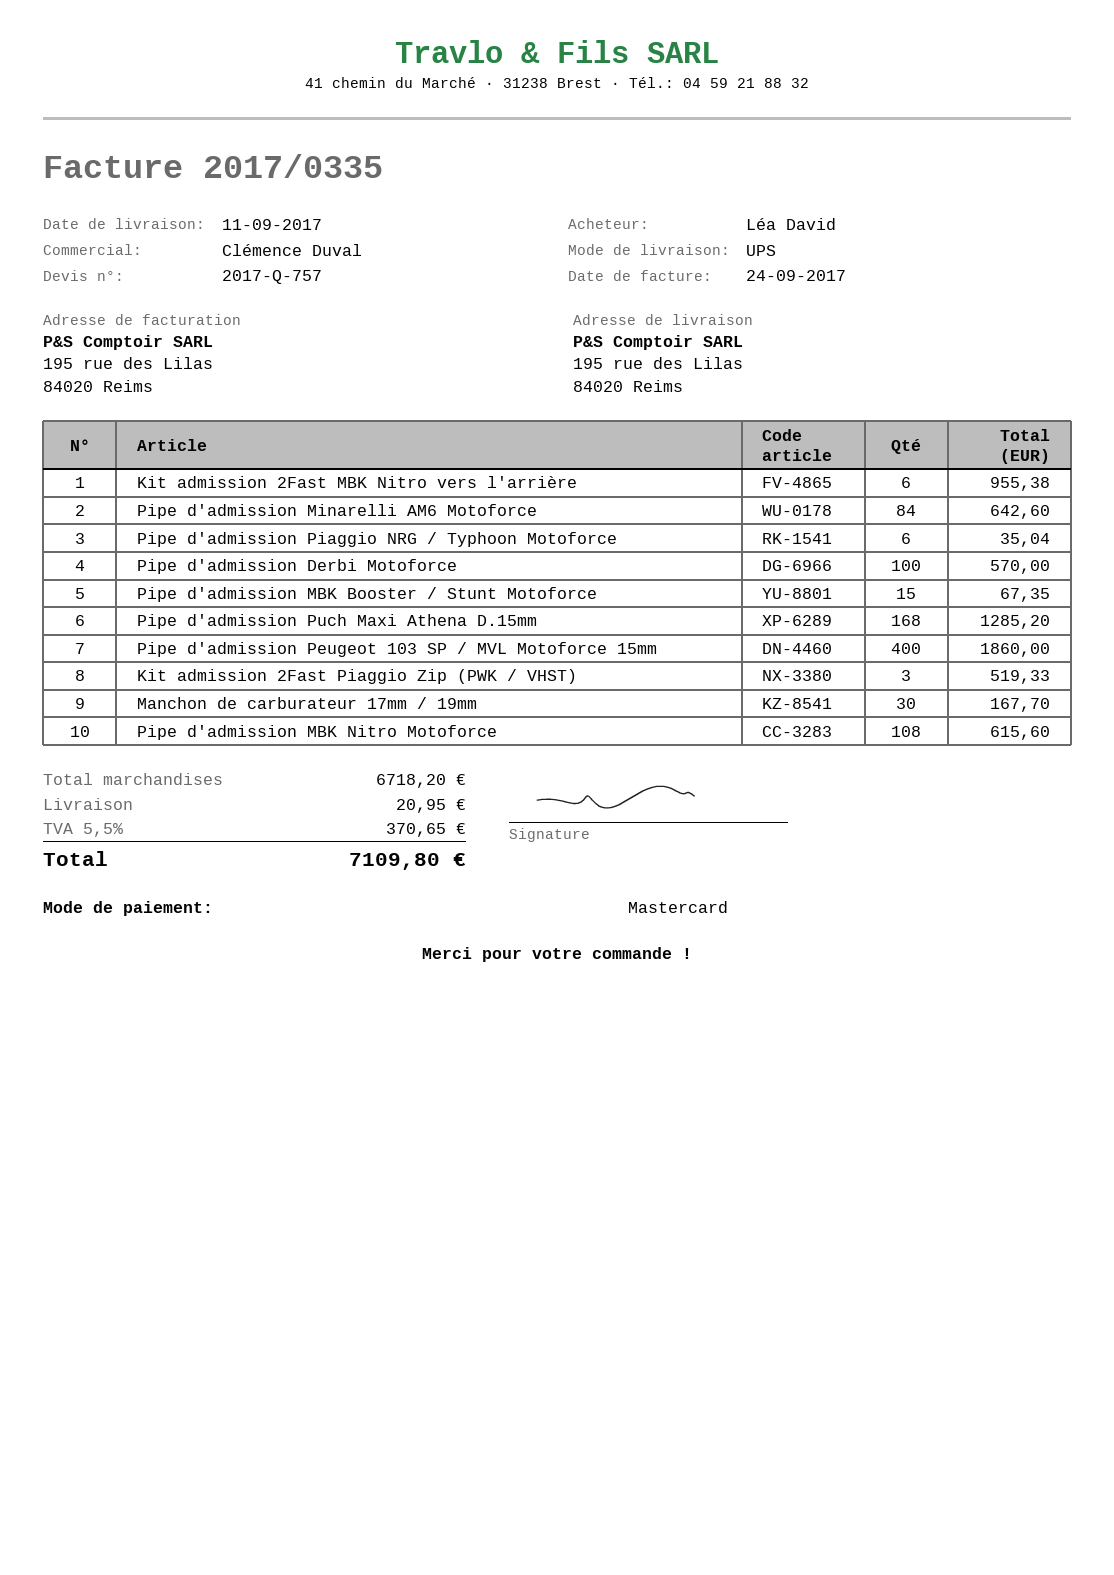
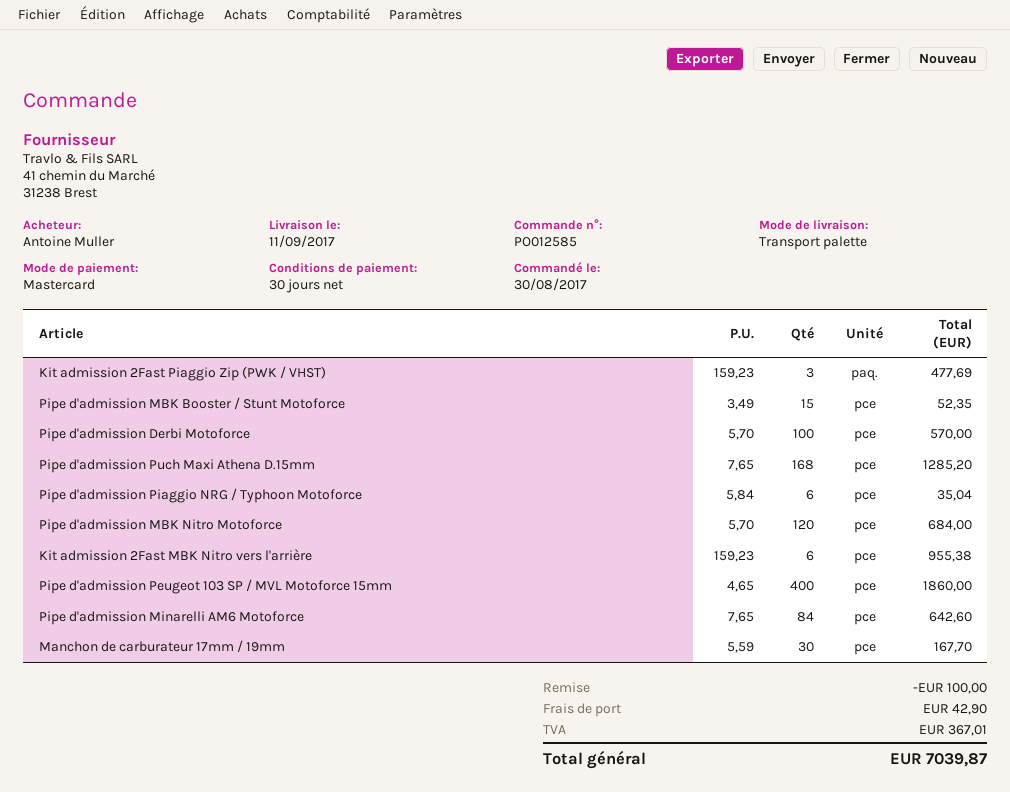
ordered by: Léa David -> Antoine Muller
shipping method: UPS -> pallet freight
Pipe d'admission MBK Booster / Stunt Motoforce: 15 for 67.35 -> 15 for 52.35
Kit admission 2Fast Piaggio Zip (PWK / VHST): 3 for 519.33 -> 3 for 477.69
Pipe d'admission MBK Nitro Motoforce: 108 for 615.60 -> 120 for 684.00
discount: none -> 100.00
shipping: 20.95 -> 42.90
tax: 370.65 -> 367.01
total: 7109.80 -> 7039.87

